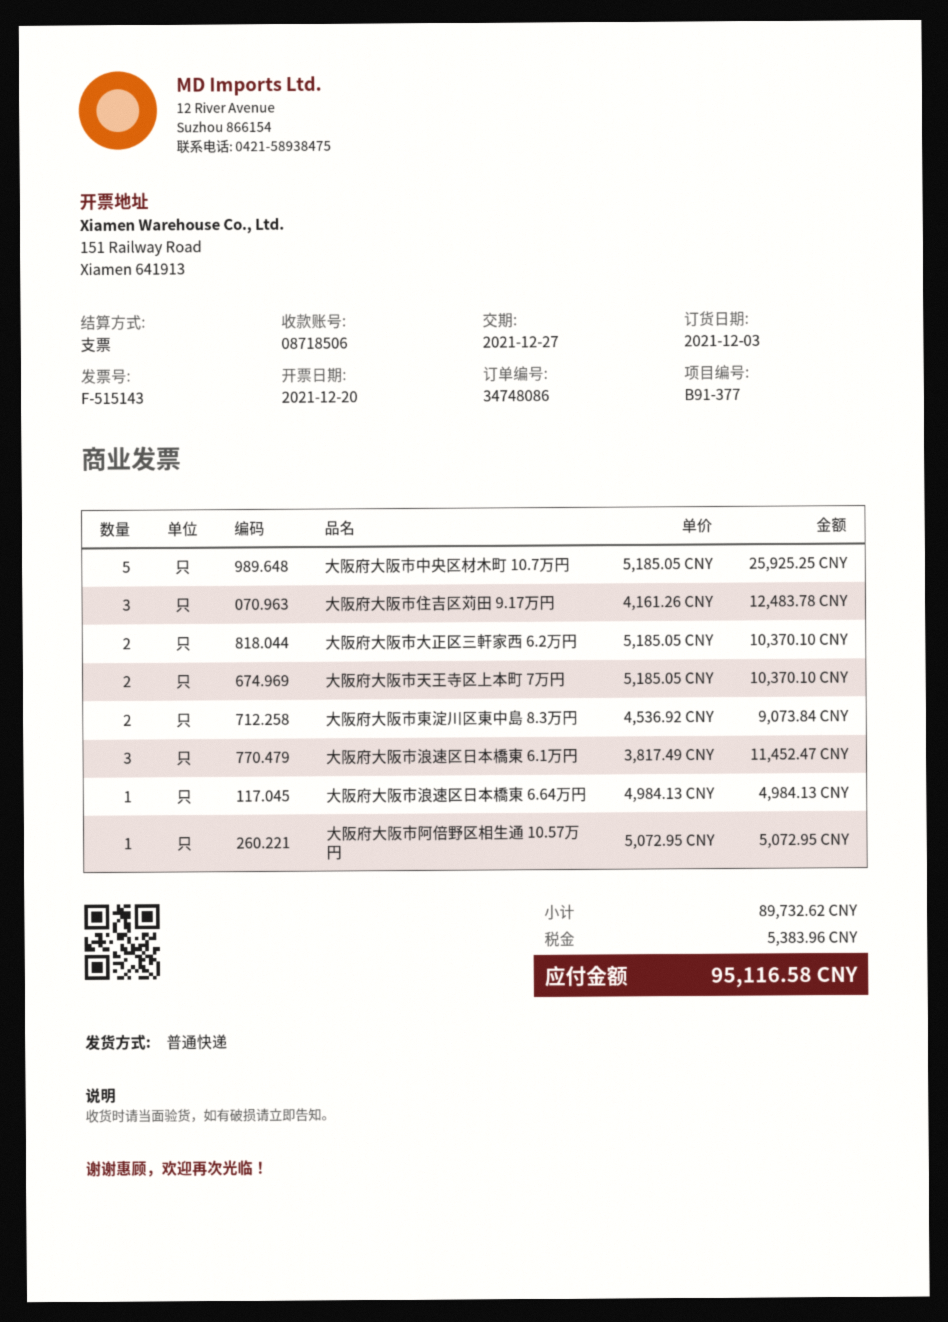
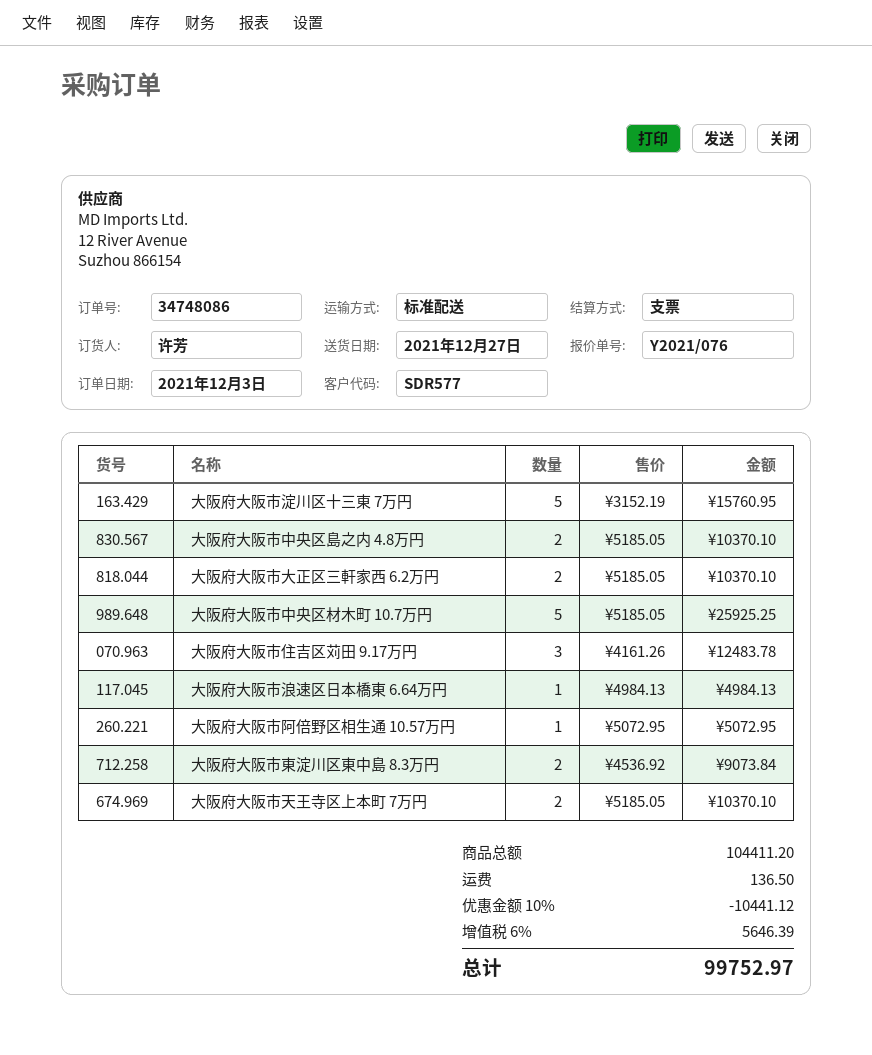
大阪府大阪市浪速区日本橋東 6.1万円: 3 x 3817.49 = 11452.47 -> none
大阪府大阪市淀川区十三東 7万円: none -> 5 x 3152.19 = 15760.95
大阪府大阪市中央区島之内 4.8万円: none -> 2 x 5185.05 = 10370.10
subtotal: 89732.62 -> 104411.20
discount: none -> 10% = 10441.12
shipping: none -> 136.50
tax: 5383.96 -> 5646.39
total: 95116.58 -> 99752.97

